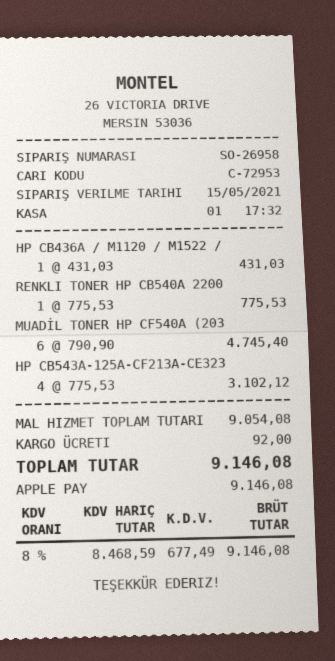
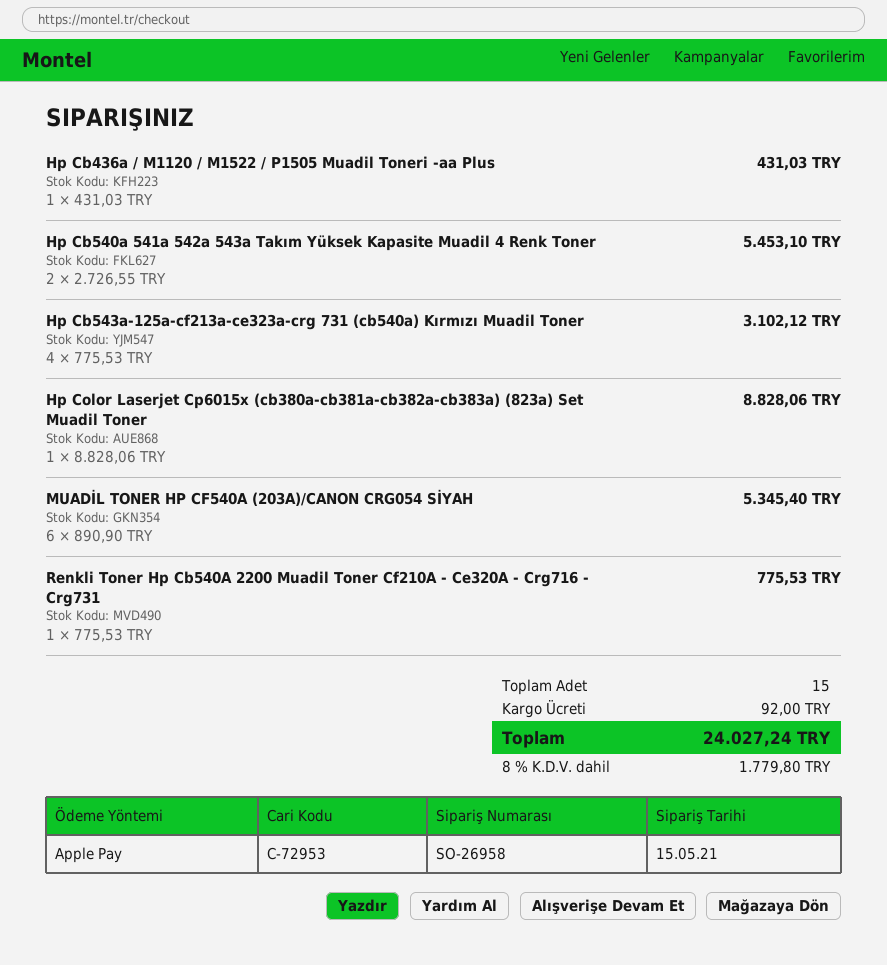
MUADİL TONER HP CF540A (203: 6 x 790.90 = 4745.40 -> 6 x 890.90 = 5345.40
Hp Cb540a 541a 542a 543a Takım Yüksek Kapasite Muadil 4 Renk Toner: none -> 2 x 2726.55 = 5453.10
Hp Color Laserjet Cp6015x (cb380a-cb381a-cb382a-cb383a) (823a) Set Muadil Toner: none -> 1 x 8828.06 = 8828.06
tax: 8% = 677.49 -> 8% = 1779.80
total: 9146.08 -> 24027.24

